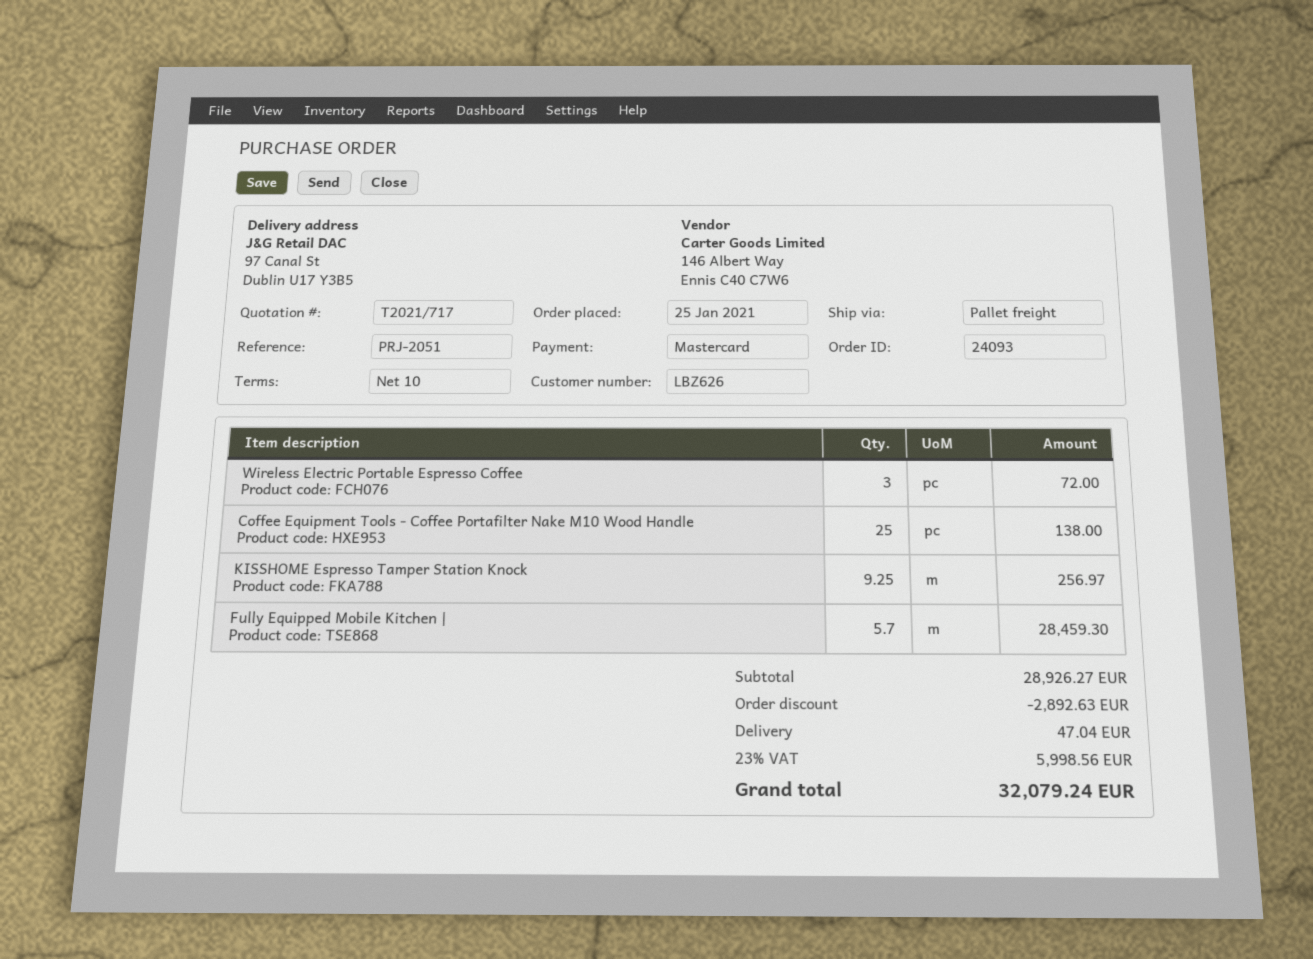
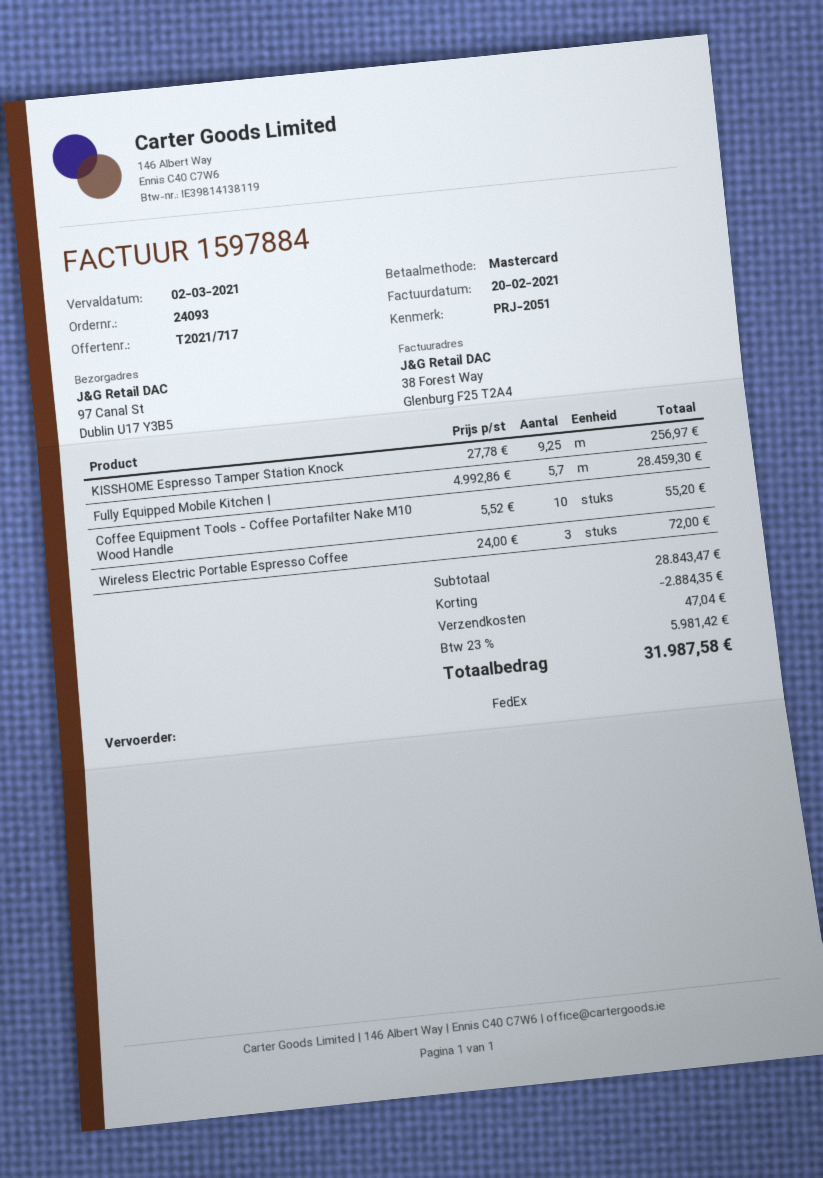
shipping method: pallet freight -> FedEx
Coffee Equipment Tools - Coffee Portafilter Nake M10 Wood Handle: 25 for 138.00 -> 10 for 55.20
subtotal: 28926.27 -> 28843.47
discount: 2892.63 -> 2884.35
tax: 23% = 5998.56 -> 23% = 5981.42
total: 32079.24 -> 31987.58

